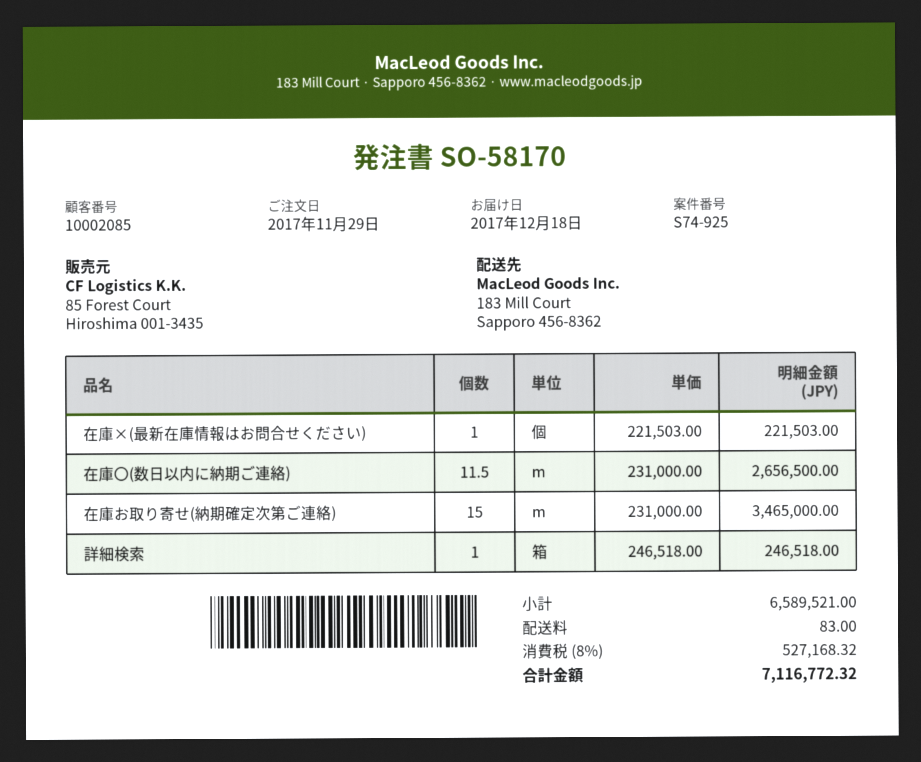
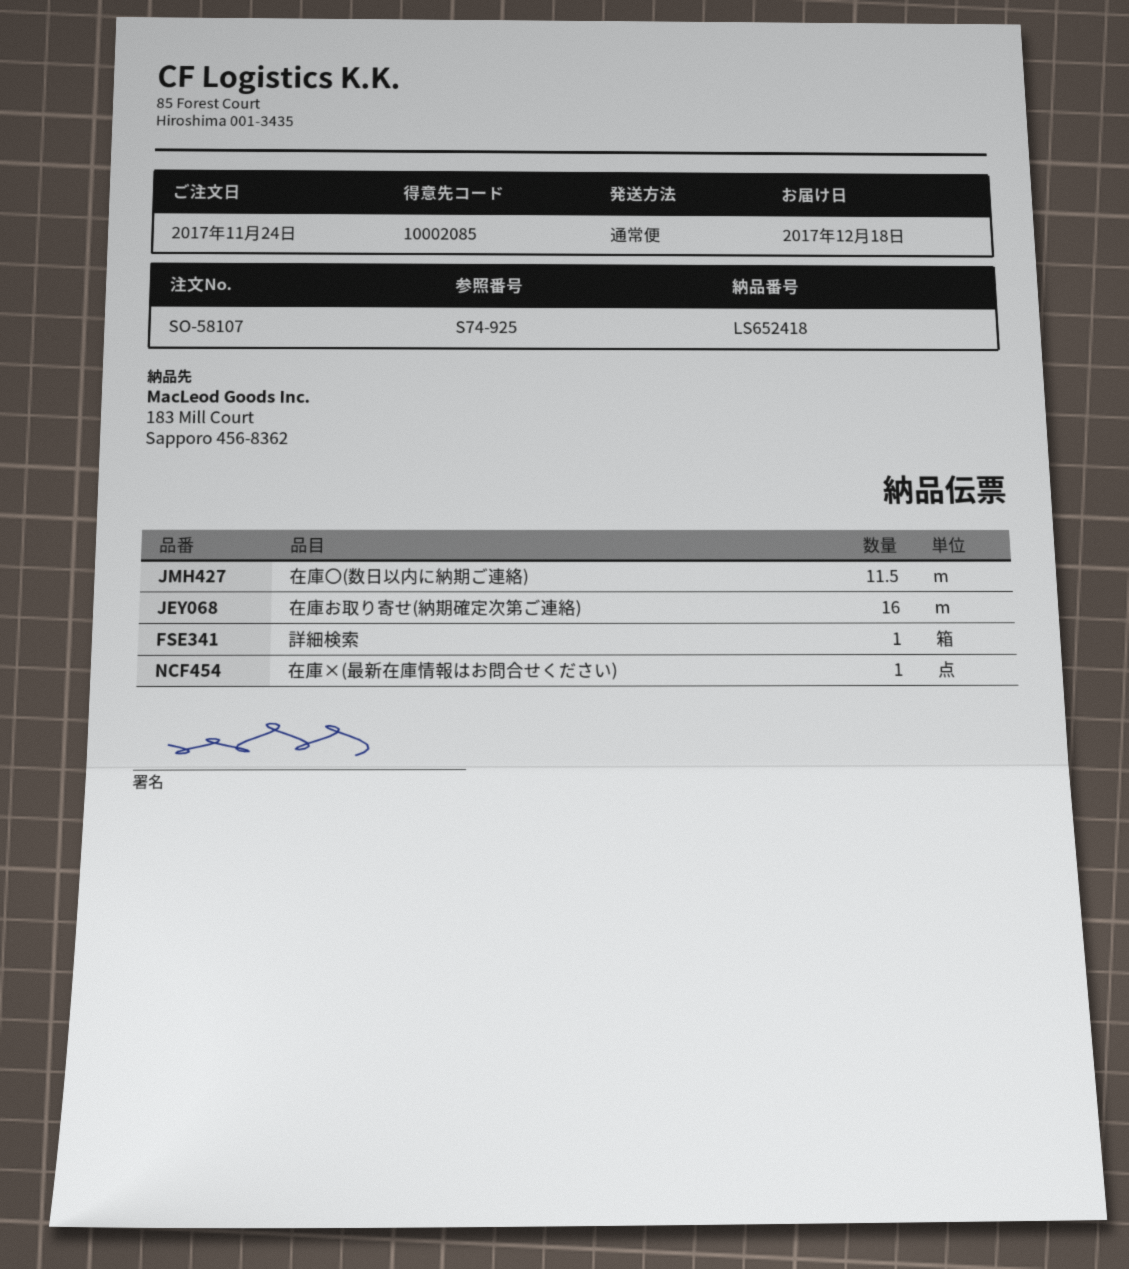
order number: SO-58170 -> SO-58107
order date: 2017-11-29 -> 2017-11-24
在庫お取り寄せ(納期確定次第ご連絡): 15 -> 16

